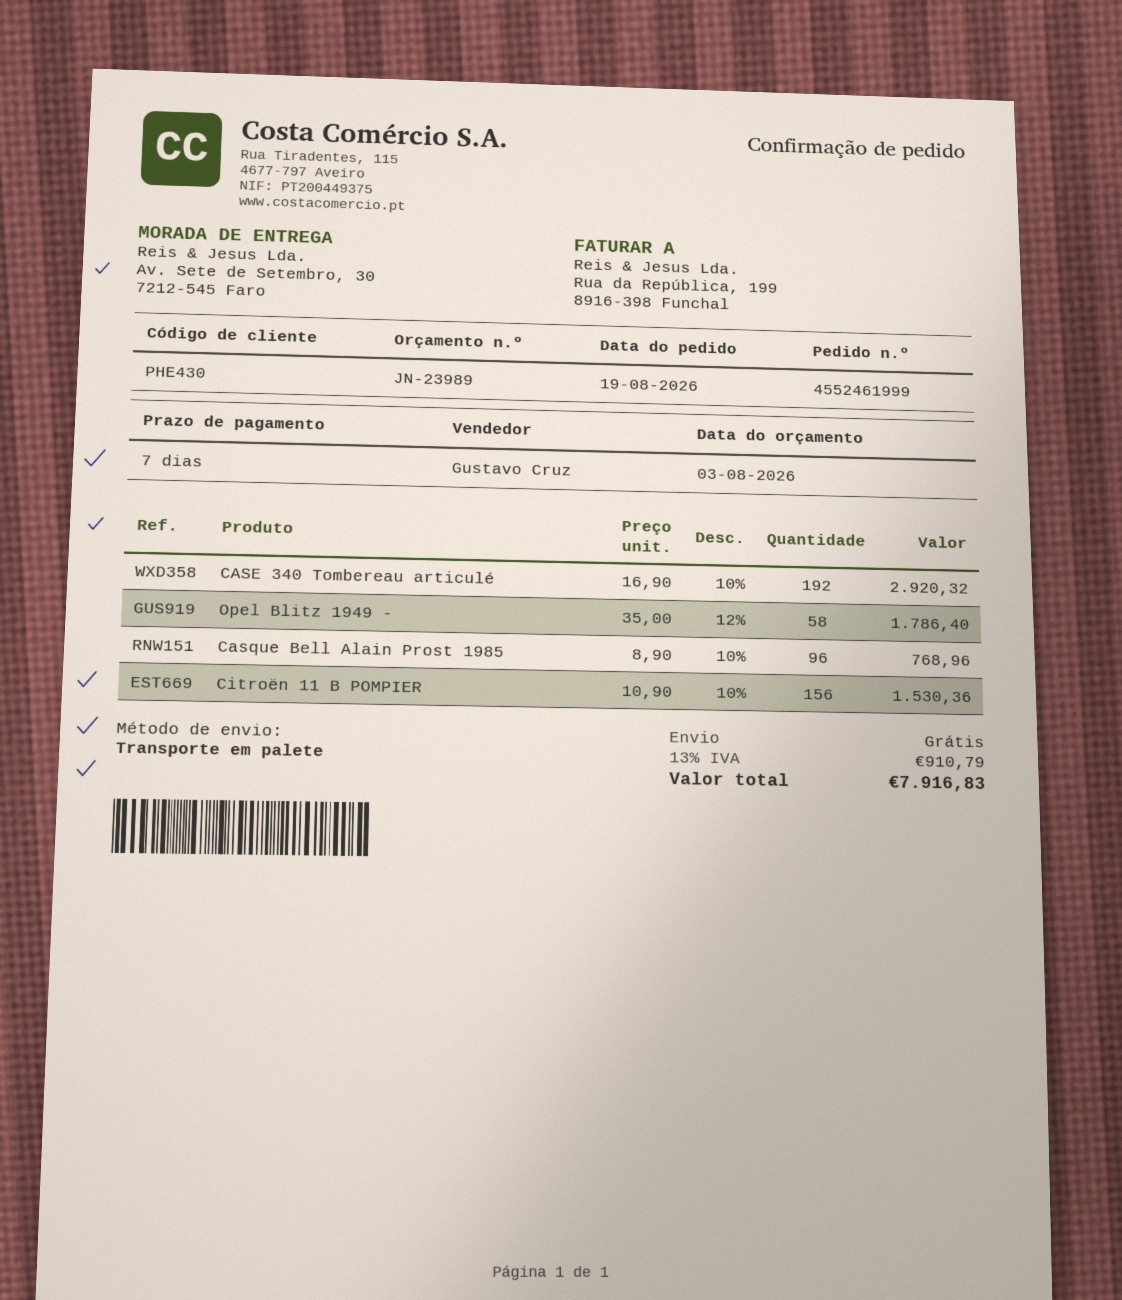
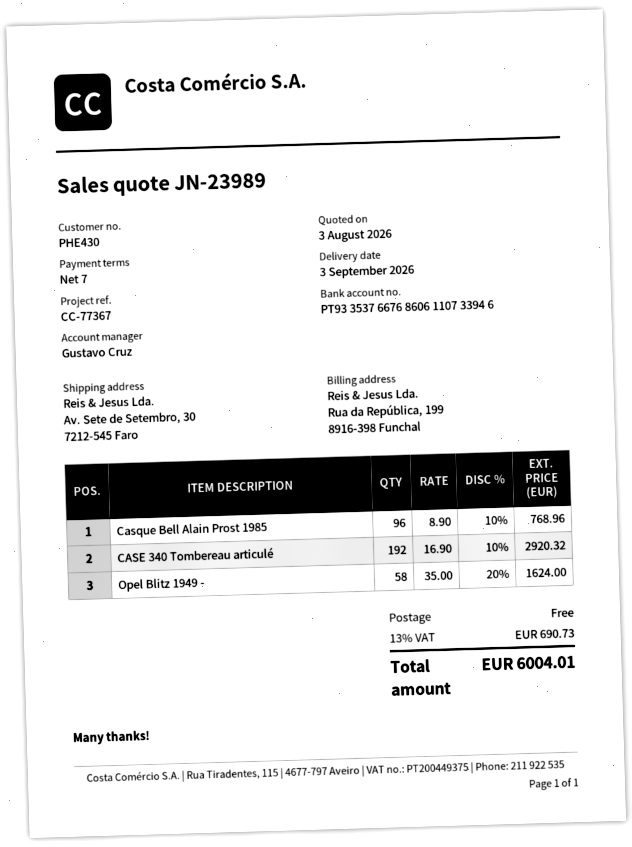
Opel Blitz 1949 -: 58 x 35.00 - 12% = 1786.40 -> 58 x 35.00 - 20% = 1624.00
Citroën 11 B POMPIER: 156 x 10.90 - 10% = 1530.36 -> none
tax: 13% = 910.79 -> 13% = 690.73
total: 7916.83 -> 6004.01

